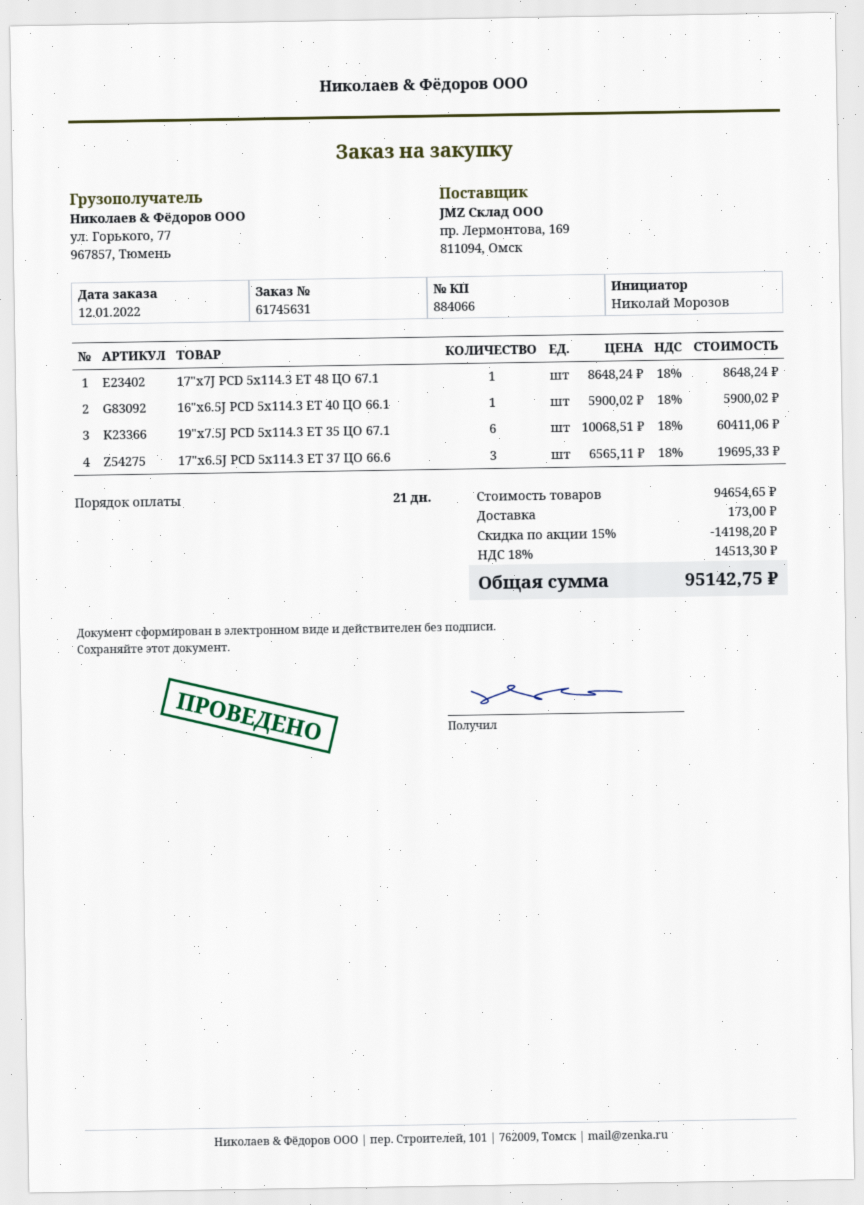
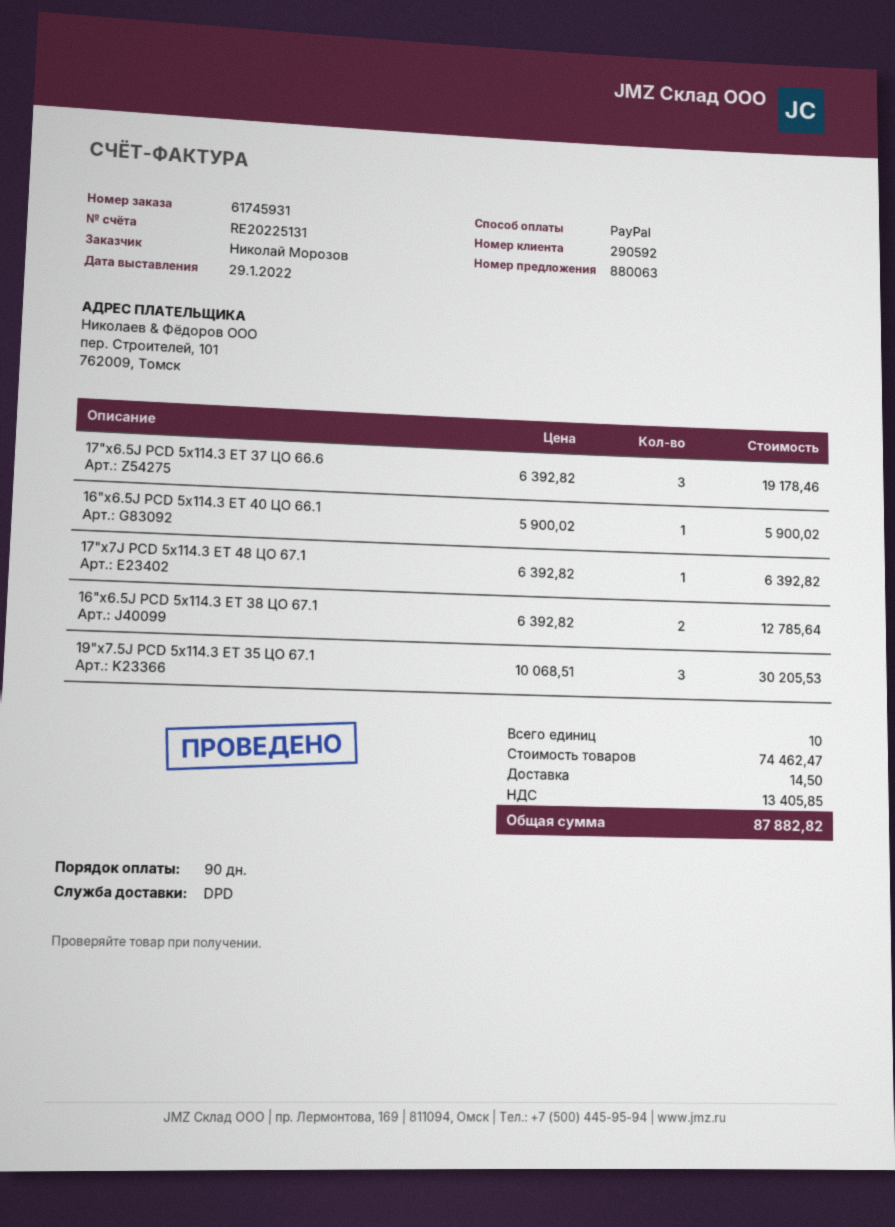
quote number: 884066 -> 880063
order number: 61745631 -> 61745931
payment terms: 21 days -> 90 days
17"x7J PCD 5x114.3 ЕТ 48 ЦО 67.1: 1 x 8648.24 = 8648.24 -> 1 x 6392.82 = 6392.82
19"x7.5J PCD 5x114.3 ЕТ 35 ЦО 67.1: 6 x 10068.51 = 60411.06 -> 3 x 10068.51 = 30205.53
17"x6.5J PCD 5x114.3 ЕТ 37 ЦО 66.6: 3 x 6565.11 = 19695.33 -> 3 x 6392.82 = 19178.46
16"x6.5J PCD 5x114.3 ЕТ 38 ЦО 67.1: none -> 2 x 6392.82 = 12785.64
subtotal: 94654.65 -> 74462.47
discount: 15% = 14198.20 -> none
shipping: 173.00 -> 14.50
tax: 14513.30 -> 13405.85
total: 95142.75 -> 87882.82

